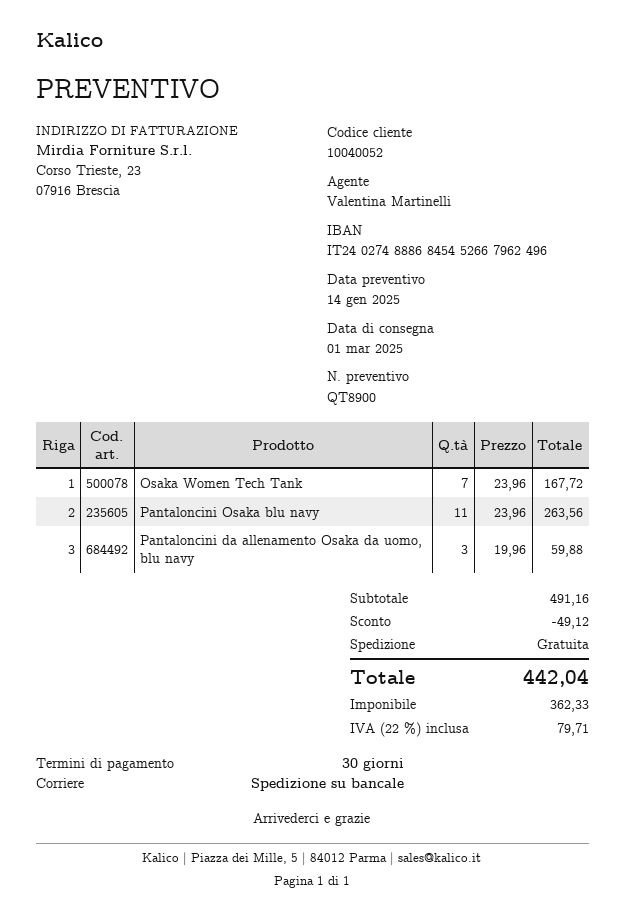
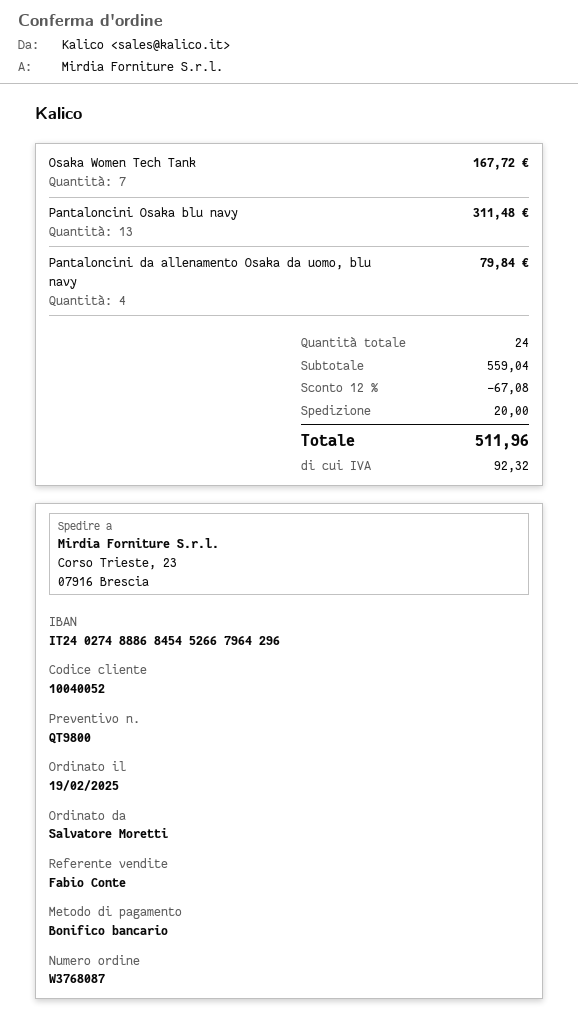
quote number: QT8900 -> QT9800
sales rep: Valentina Martinelli -> Fabio Conte
bank account: IT2402748886845452667962496 -> IT2402748886845452667964296
Pantaloncini Osaka blu navy: 11 for 263.56 -> 13 for 311.48
Pantaloncini da allenamento Osaka da uomo, blu navy: 3 for 59.88 -> 4 for 79.84
subtotal: 491.16 -> 559.04
discount: 49.12 -> 67.08
shipping: 0.00 -> 20.00
tax: 79.71 -> 92.32
total: 442.04 -> 511.96

